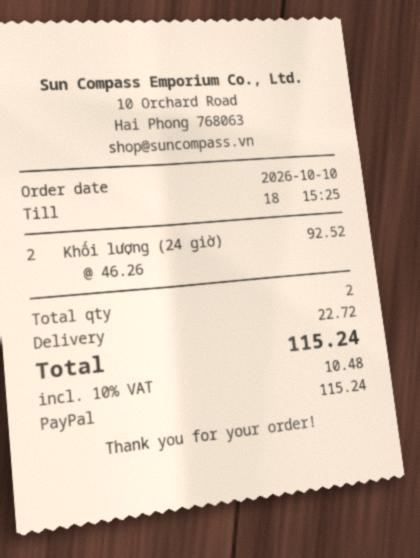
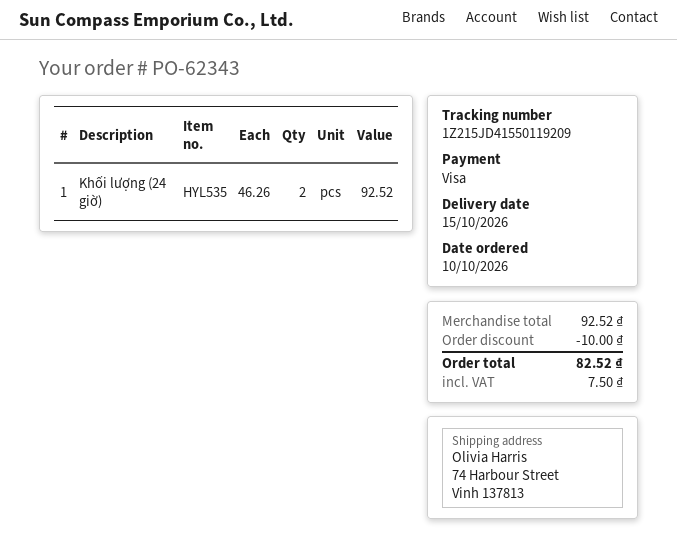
payment method: PayPal -> Visa
discount: none -> 10.00
shipping: 22.72 -> none
tax: 10.48 -> 7.50
total: 115.24 -> 82.52

